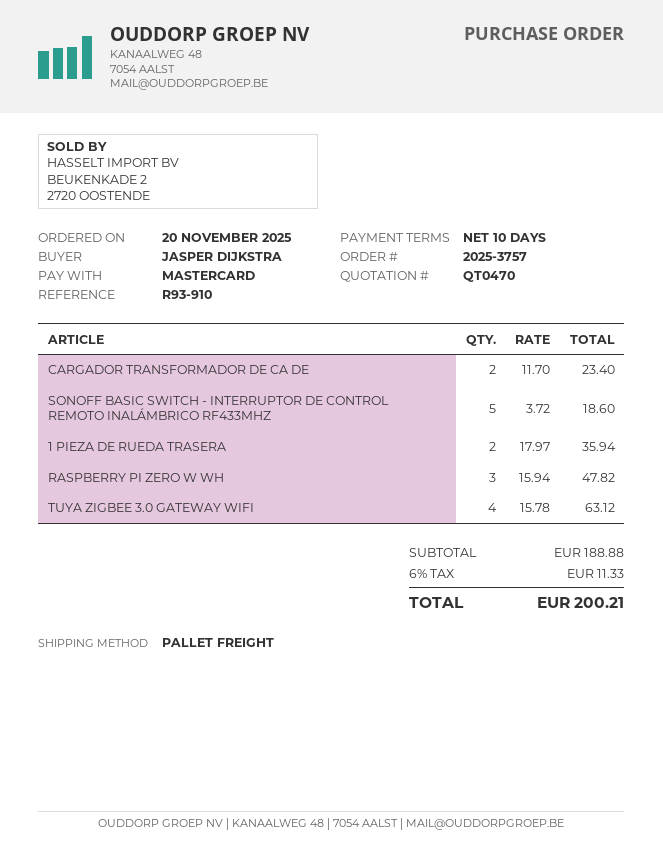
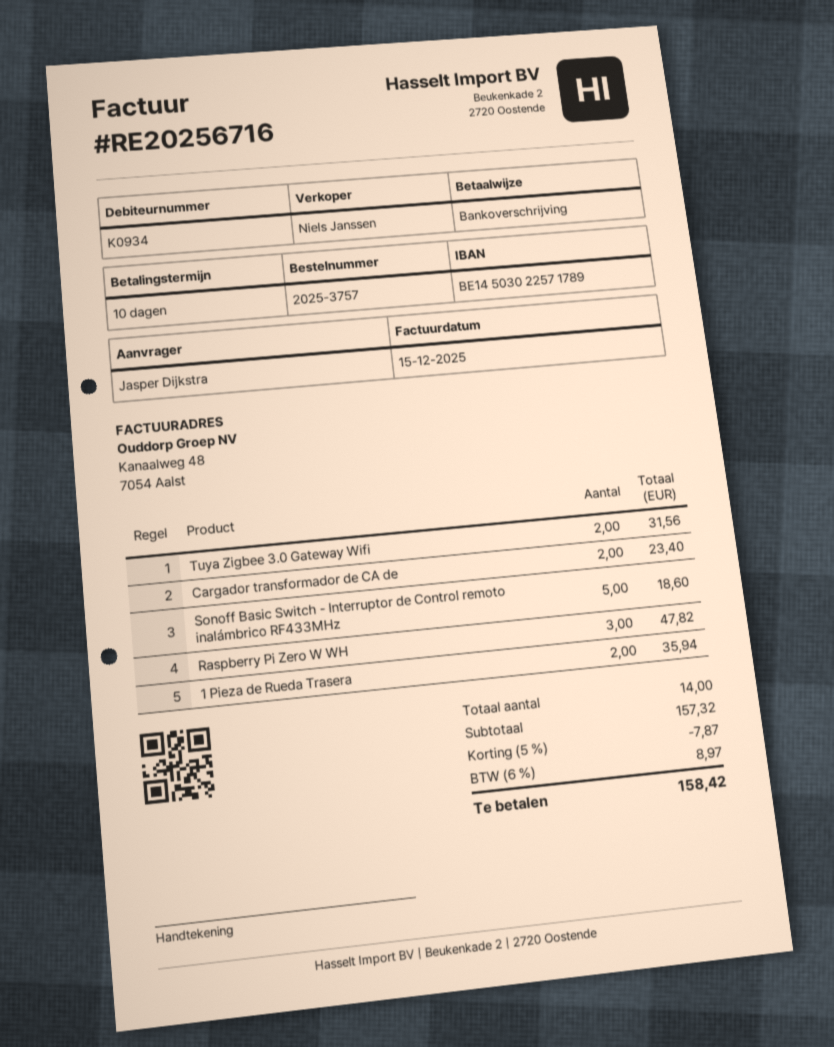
payment method: Mastercard -> bank transfer
TUYA ZIGBEE 3.0 GATEWAY WIFI: 4 for 63.12 -> 2 for 31.56
subtotal: 188.88 -> 157.32
discount: none -> 5% = 7.87
tax: 6% = 11.33 -> 6% = 8.97
total: 200.21 -> 158.42

